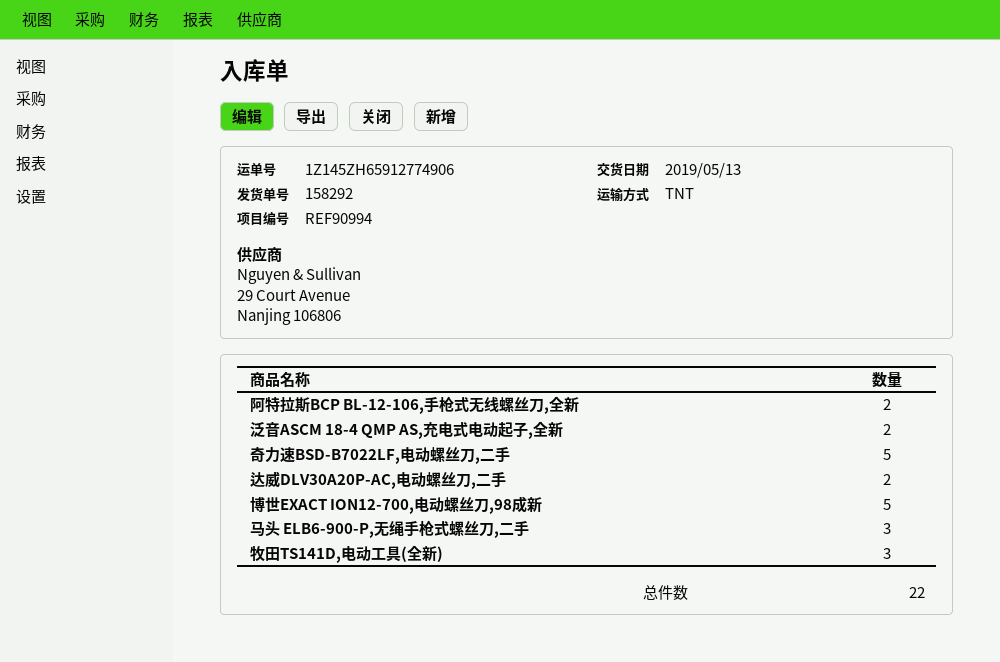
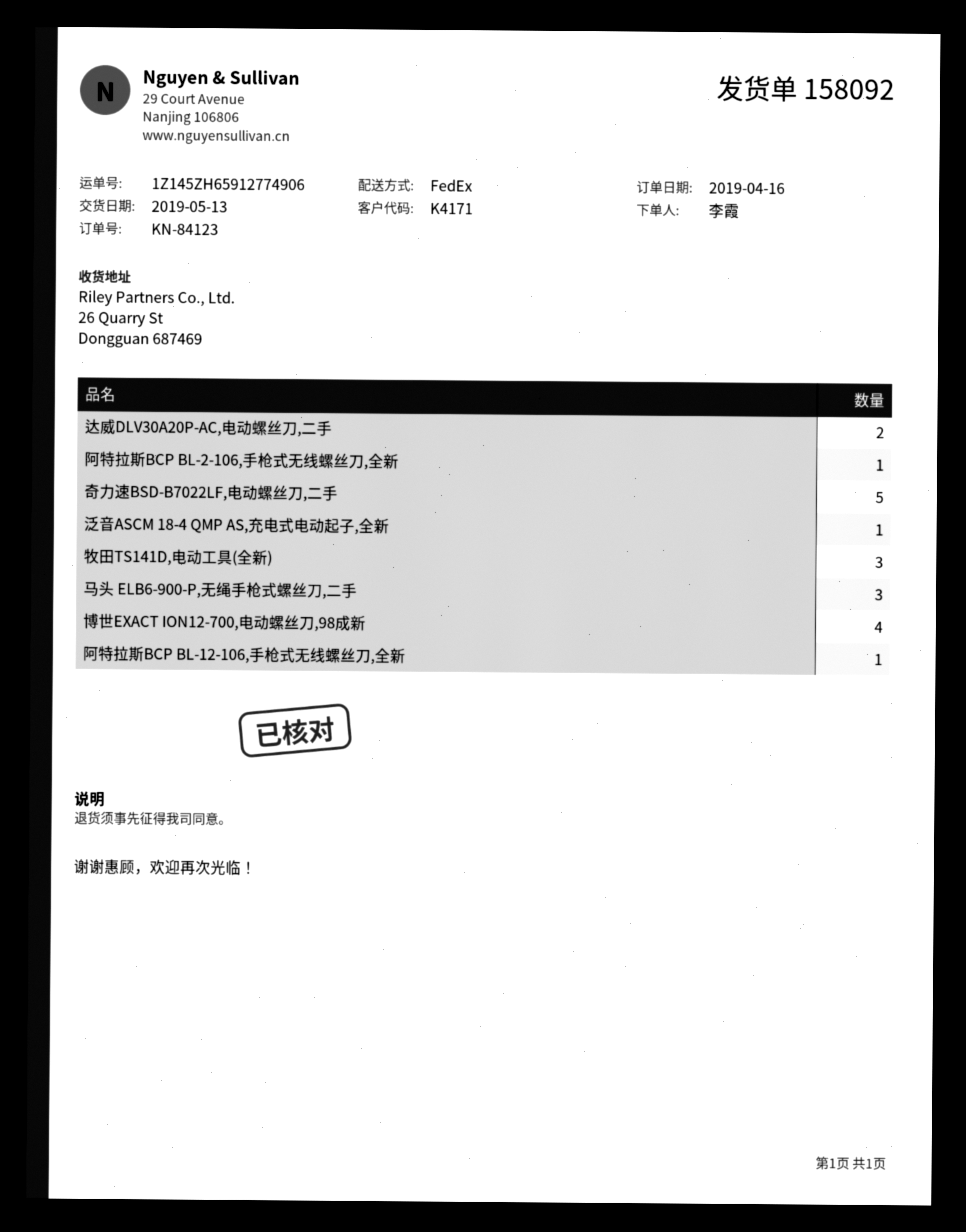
delivery note number: 158292 -> 158092
shipping method: TNT -> FedEx
阿特拉斯BCP BL-12-106,手枪式无线螺丝刀,全新: 2 -> 1
泛音ASCM 18-4 QMP AS,充电式电动起子,全新: 2 -> 1
博世EXACT ION12-700,电动螺丝刀,98成新: 5 -> 4
阿特拉斯BCP BL-2-106,手枪式无线螺丝刀,全新: none -> 1

